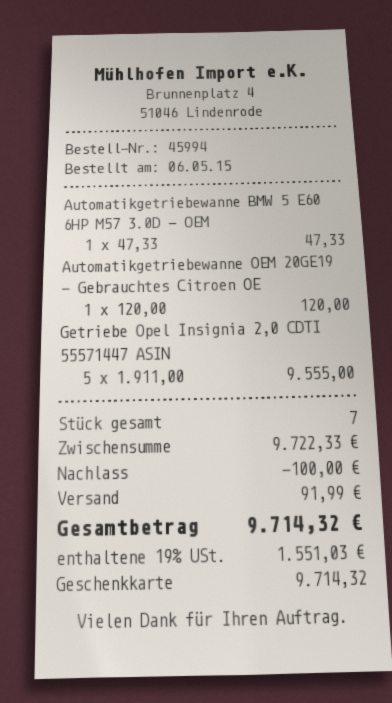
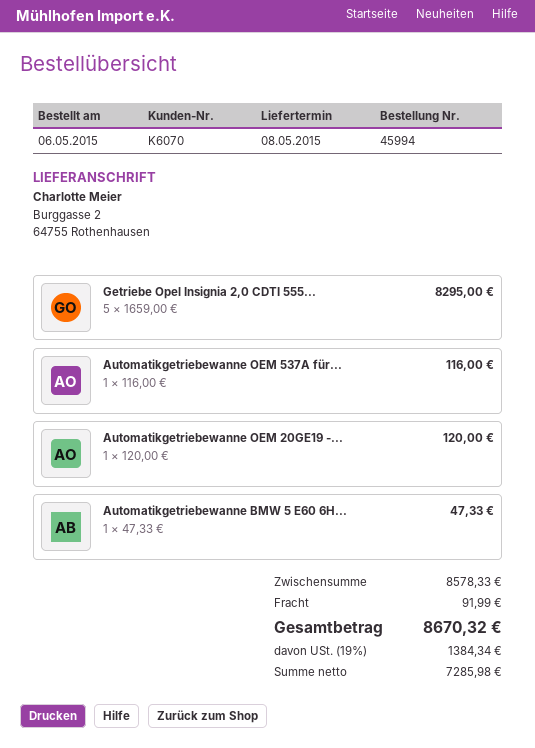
Getriebe Opel Insignia 2,0 CDTI 55571447 ASIN: 5 x 1911.00 = 9555.00 -> 5 x 1659.00 = 8295.00
Automatikgetriebewanne OEM 537A für...: none -> 1 x 116.00 = 116.00
subtotal: 9722.33 -> 8578.33
discount: 100.00 -> none
tax: 19% = 1551.03 -> 19% = 1384.34
total: 9714.32 -> 8670.32

